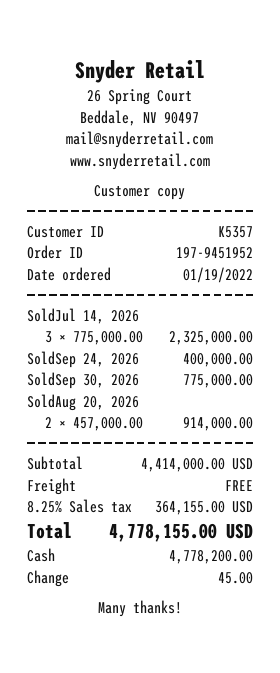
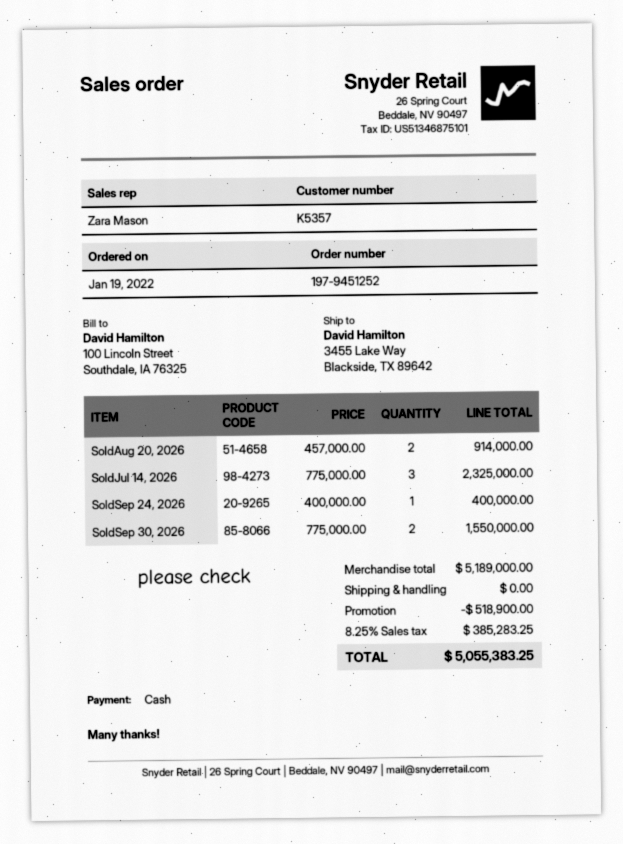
order number: 197-9451952 -> 197-9451252
SoldSep 30, 2026: 1 x 775000.00 = 775000.00 -> 2 x 775000.00 = 1550000.00
subtotal: 4414000.00 -> 5189000.00
discount: none -> 518900.00
tax: 8.25% = 364155.00 -> 8.25% = 385283.25
total: 4778155.00 -> 5055383.25

